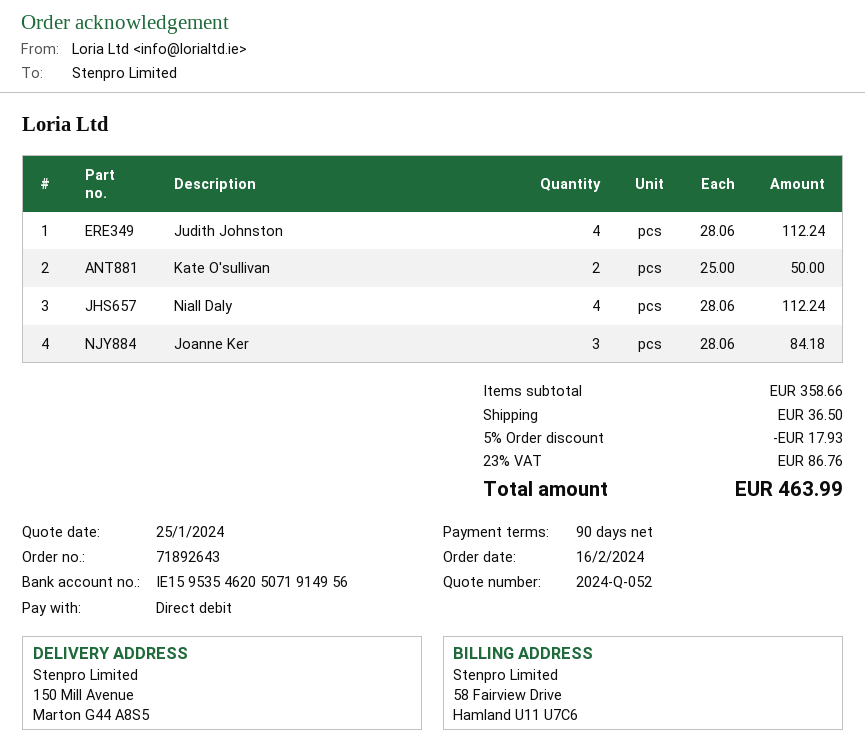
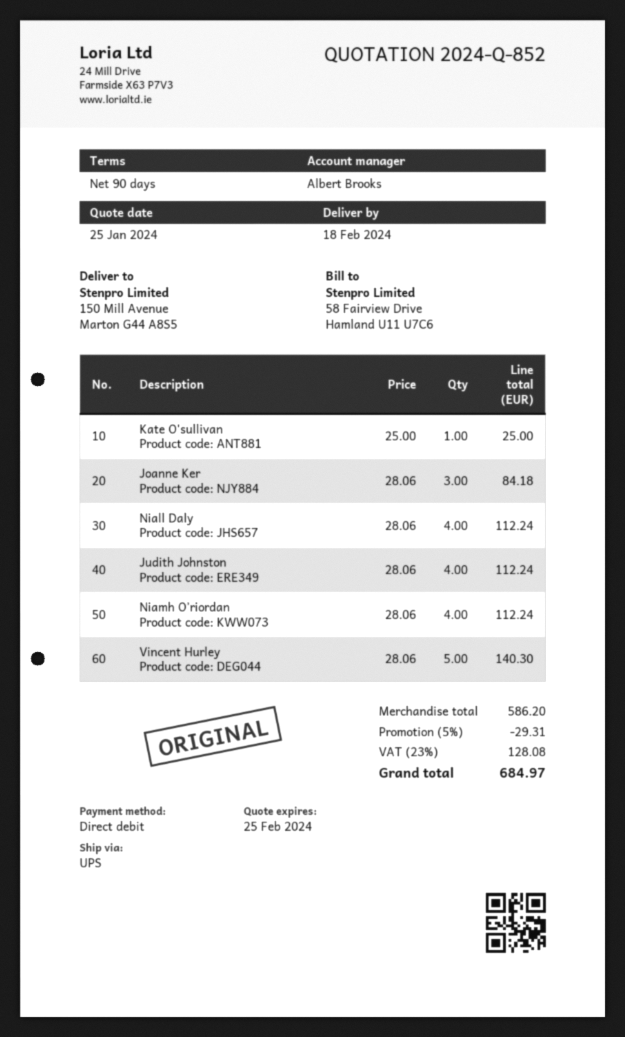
quote number: 2024-Q-052 -> 2024-Q-852
Kate O'sullivan: 2 x 25.00 = 50.00 -> 1 x 25.00 = 25.00
Niamh O’riordan: none -> 4 x 28.06 = 112.24
Vincent Hurley: none -> 5 x 28.06 = 140.30
subtotal: 358.66 -> 586.20
discount: 5% = 17.93 -> 5% = 29.31
shipping: 36.50 -> none
tax: 23% = 86.76 -> 23% = 128.08
total: 463.99 -> 684.97

